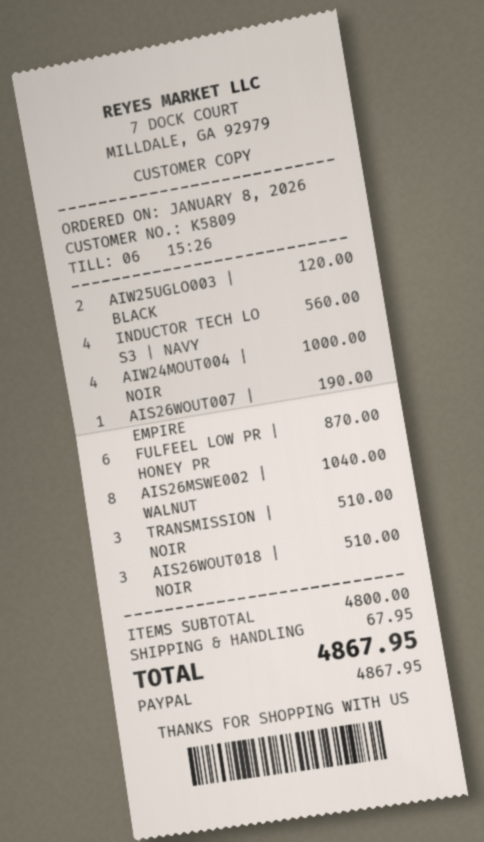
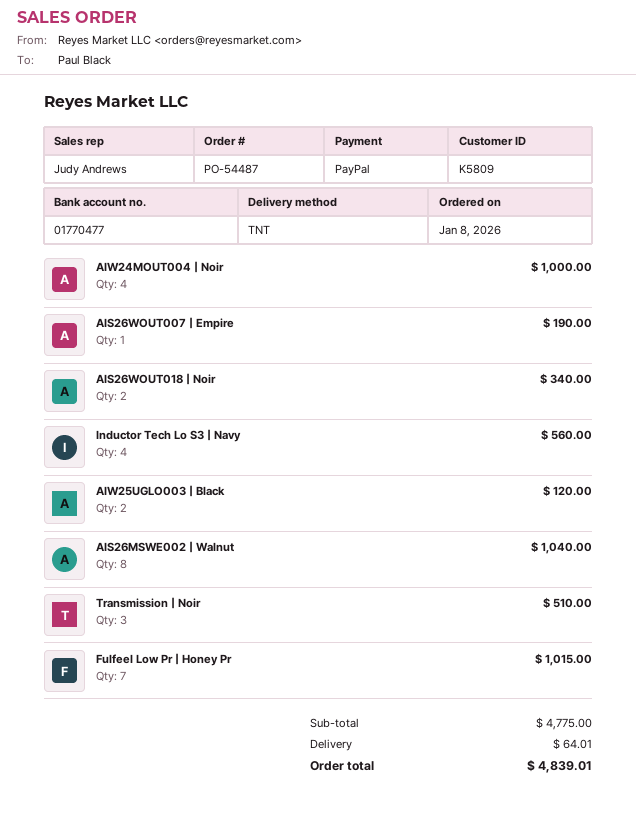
FULFEEL LOW PR | HONEY PR: 6 for 870.00 -> 7 for 1015.00
AIS26WOUT018 | NOIR: 3 for 510.00 -> 2 for 340.00
subtotal: 4800.00 -> 4775.00
shipping: 67.95 -> 64.01
total: 4867.95 -> 4839.01

